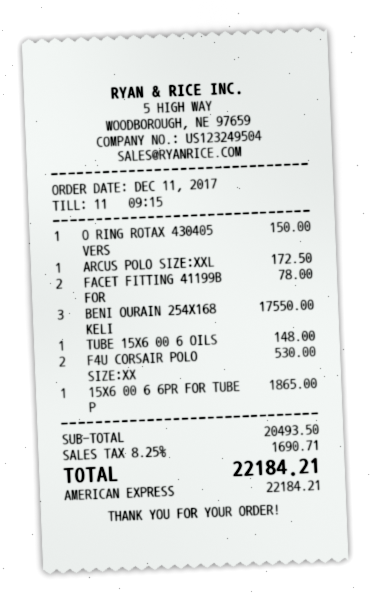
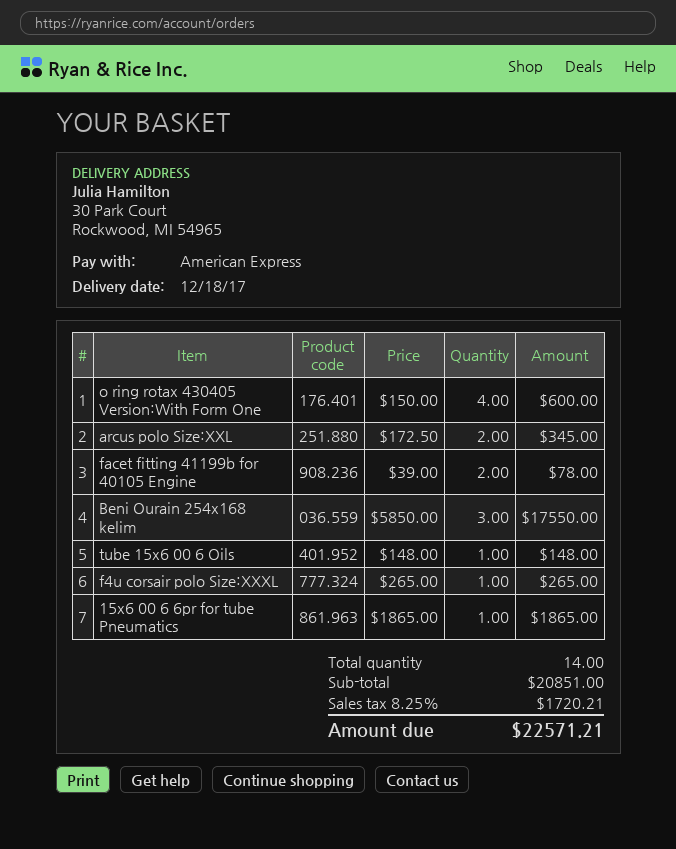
O RING ROTAX 430405 VERS: 1 for 150.00 -> 4 for 600.00
ARCUS POLO SIZE:XXL: 1 for 172.50 -> 2 for 345.00
F4U CORSAIR POLO SIZE:XX: 2 for 530.00 -> 1 for 265.00
subtotal: 20493.50 -> 20851.00
tax: 8.25% = 1690.71 -> 8.25% = 1720.21
total: 22184.21 -> 22571.21

